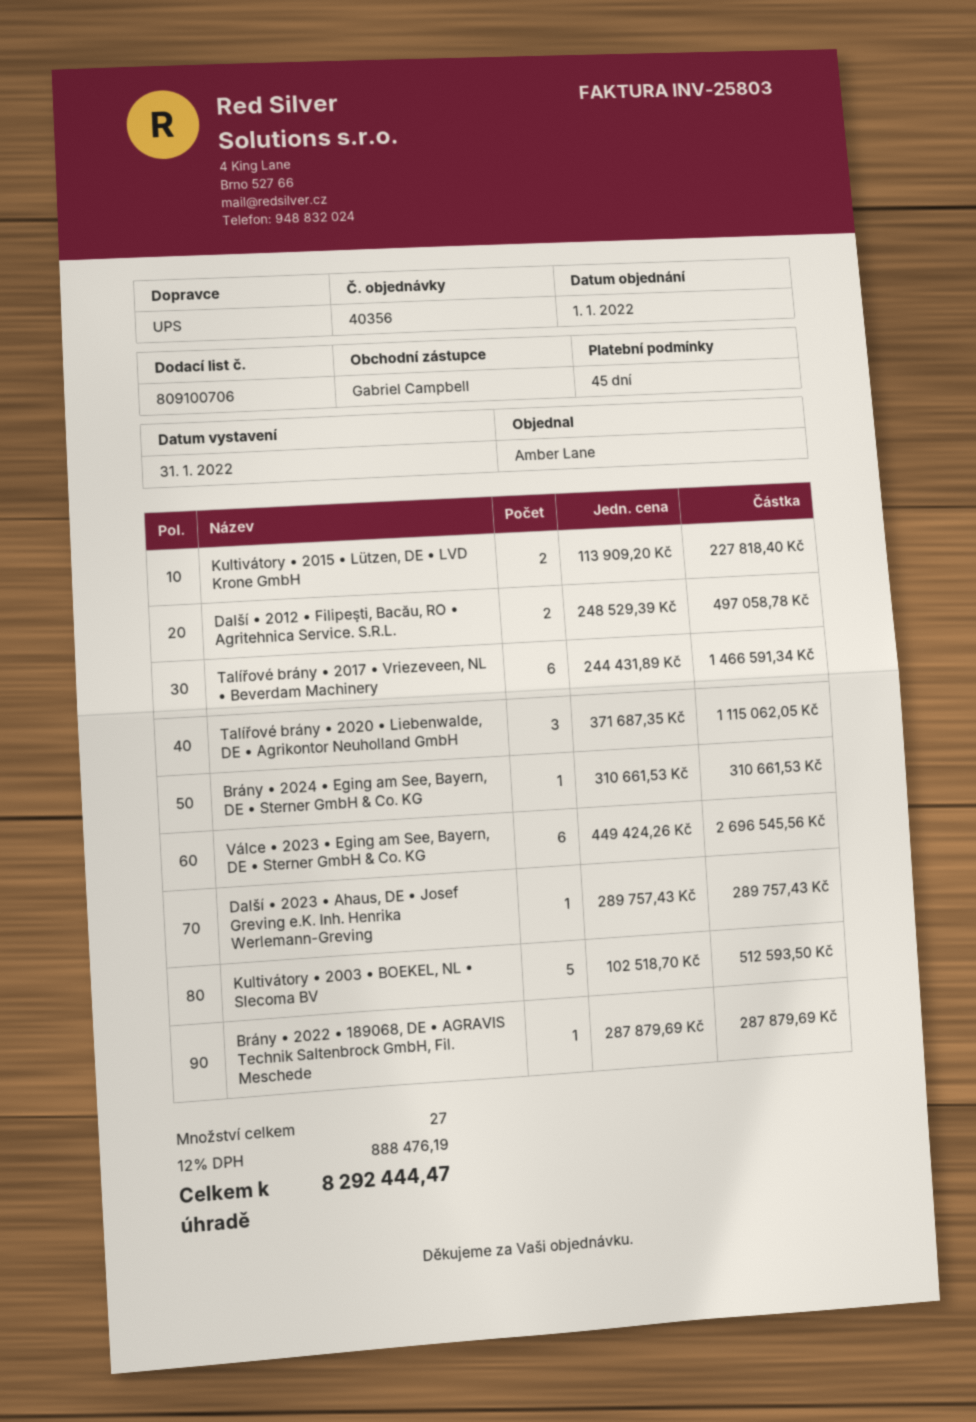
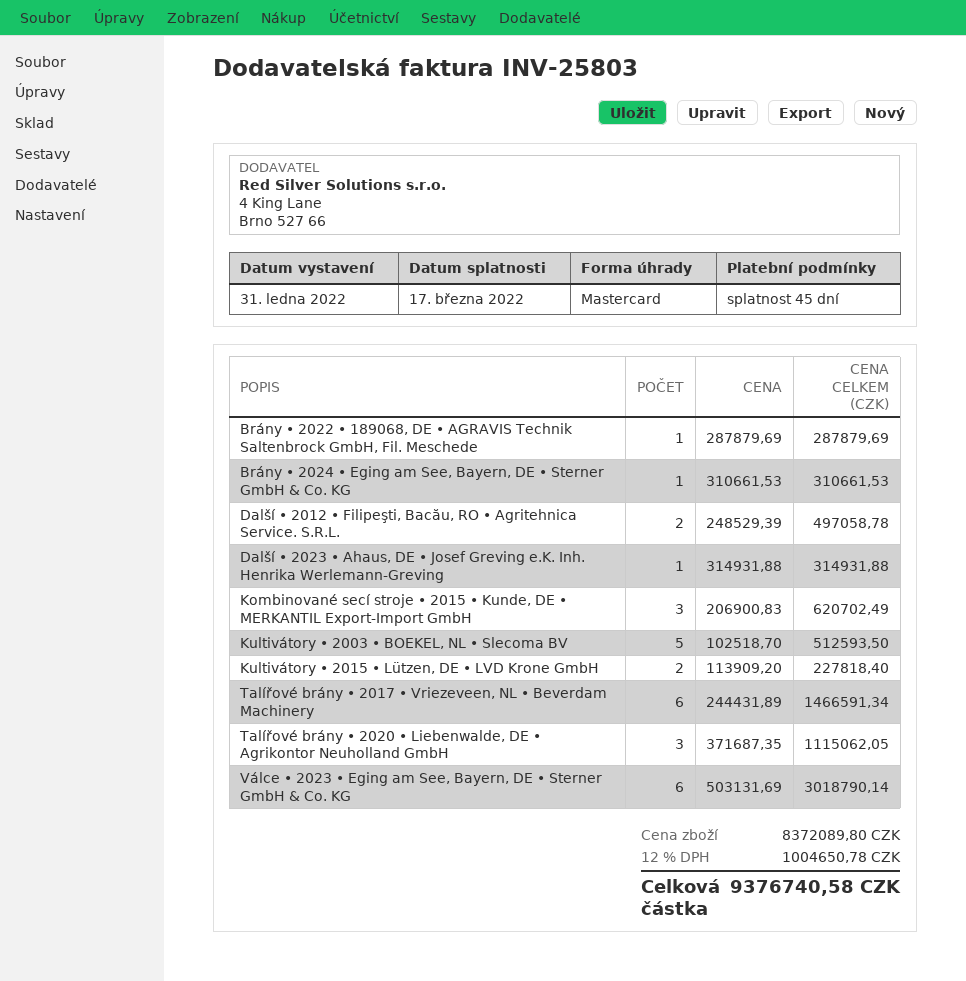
Válce • 2023 • Eging am See, Bayern, DE • Sterner GmbH & Co. KG: 6 x 449424.26 = 2696545.56 -> 6 x 503131.69 = 3018790.14
Další • 2023 • Ahaus, DE • Josef Greving e.K. Inh. Henrika Werlemann-Greving: 1 x 289757.43 = 289757.43 -> 1 x 314931.88 = 314931.88
Kombinované secí stroje • 2015 • Kunde, DE • MERKANTIL Export-Import GmbH: none -> 3 x 206900.83 = 620702.49
tax: 12% = 888476.19 -> 12% = 1004650.78
total: 8292444.47 -> 9376740.58

